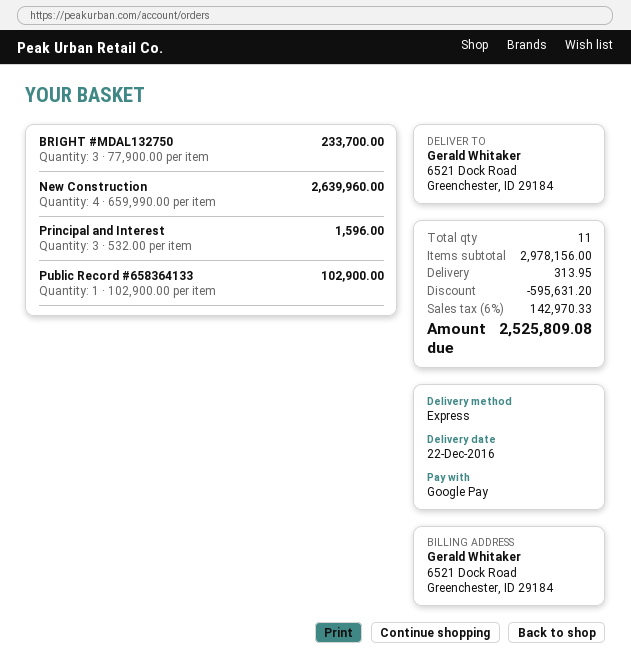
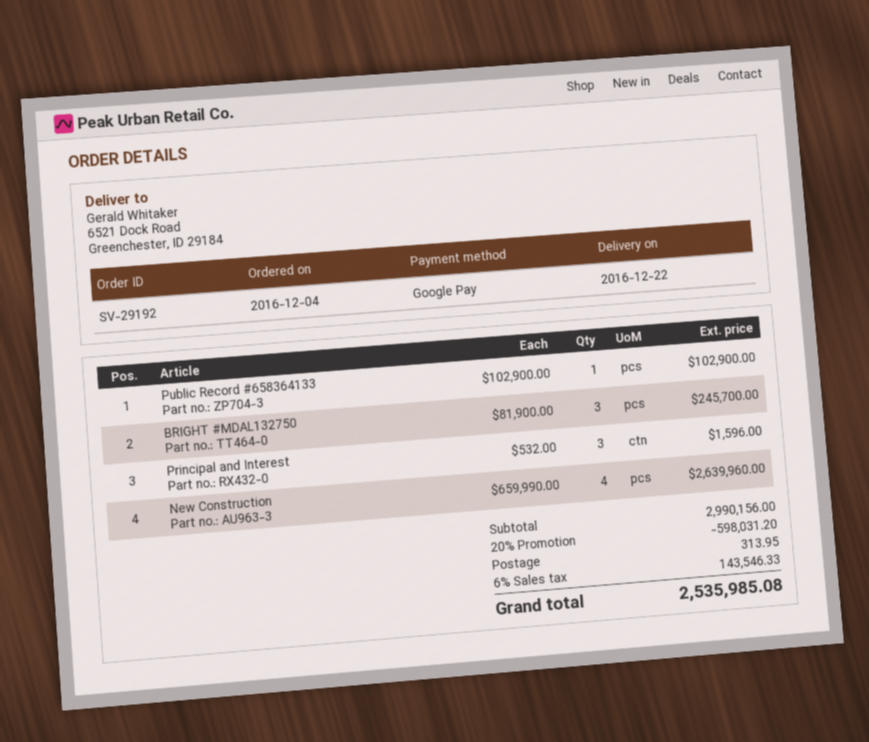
BRIGHT #MDAL132750: 3 x 77900.00 = 233700.00 -> 3 x 81900.00 = 245700.00
subtotal: 2978156.00 -> 2990156.00
discount: 595631.20 -> 598031.20
tax: 6% = 142970.33 -> 6% = 143546.33
total: 2525809.08 -> 2535985.08

